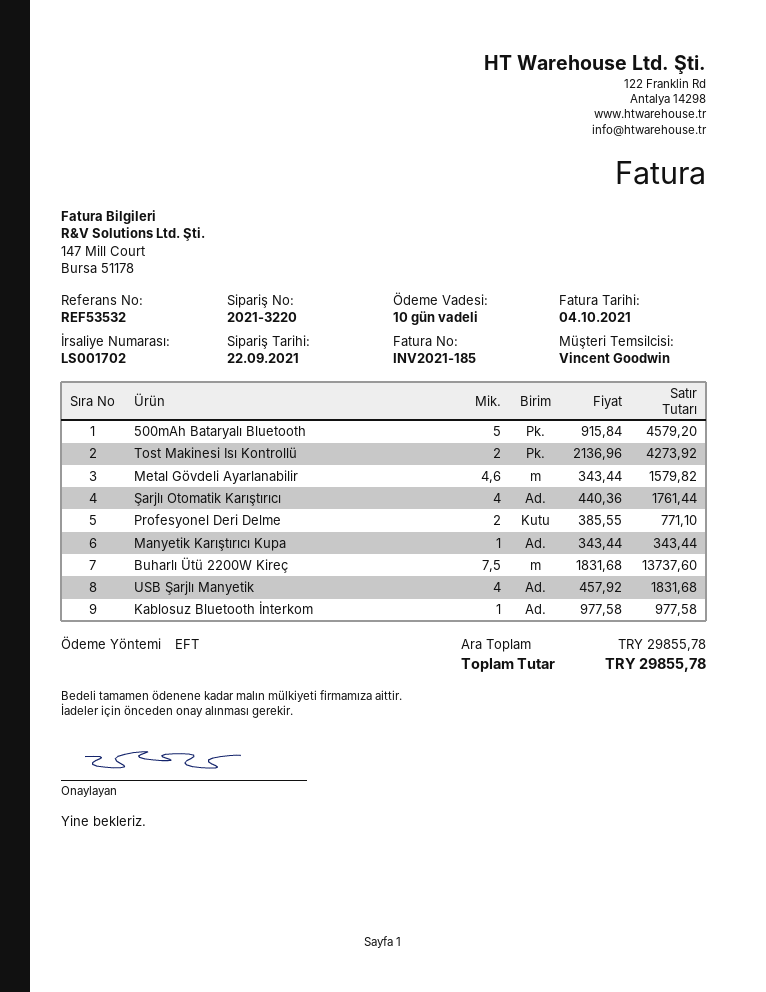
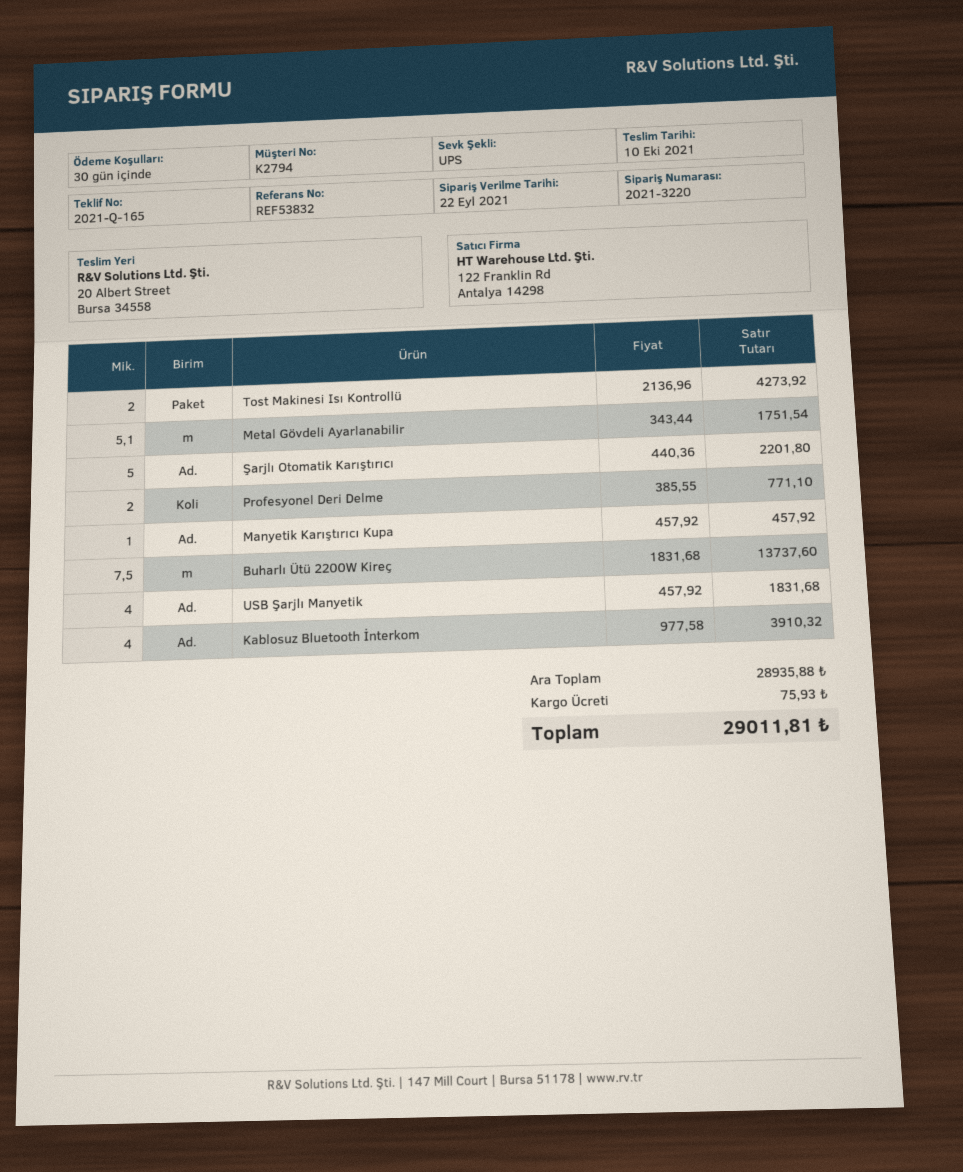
payment terms: 10 days -> 30 days
reference: REF53532 -> REF53832
500mAh Bataryalı Bluetooth: 5 x 915.84 = 4579.20 -> none
Metal Gövdeli Ayarlanabilir: 4.6 x 343.44 = 1579.82 -> 5.1 x 343.44 = 1751.54
Şarjlı Otomatik Karıştırıcı: 4 x 440.36 = 1761.44 -> 5 x 440.36 = 2201.80
Manyetik Karıştırıcı Kupa: 1 x 343.44 = 343.44 -> 1 x 457.92 = 457.92
Kablosuz Bluetooth İnterkom: 1 x 977.58 = 977.58 -> 4 x 977.58 = 3910.32
subtotal: 29855.78 -> 28935.88
shipping: none -> 75.93
total: 29855.78 -> 29011.81

